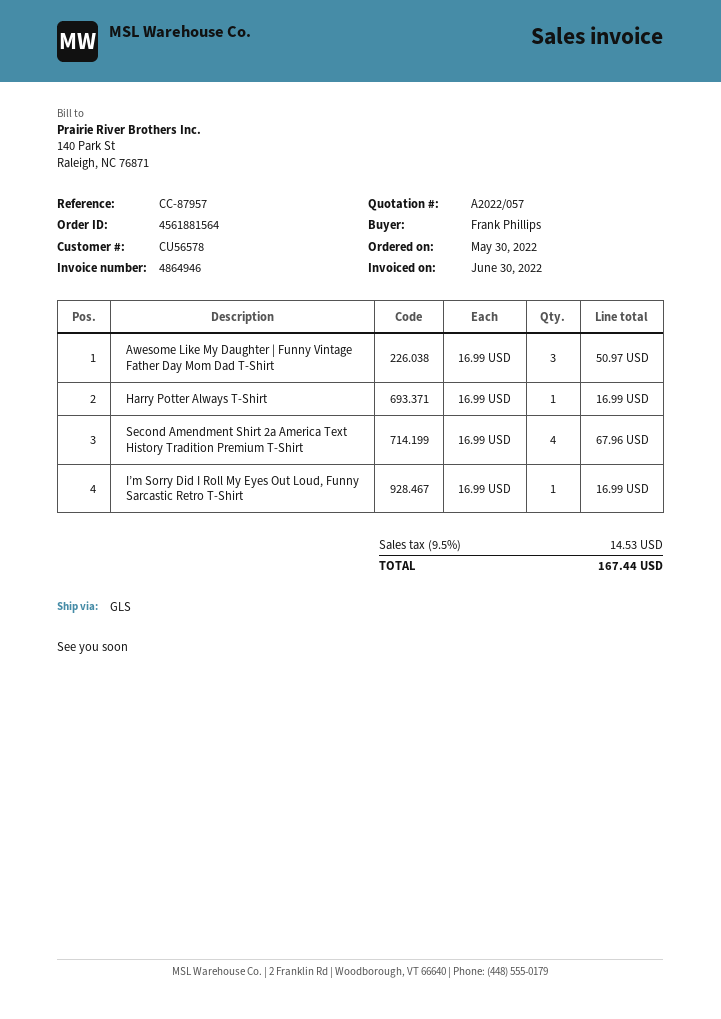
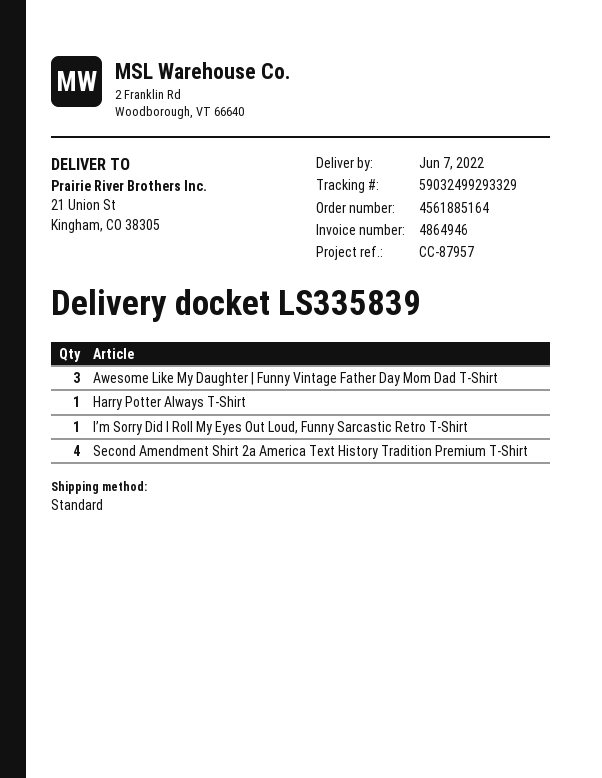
order number: 4561881564 -> 4561885164
shipping method: GLS -> standard

